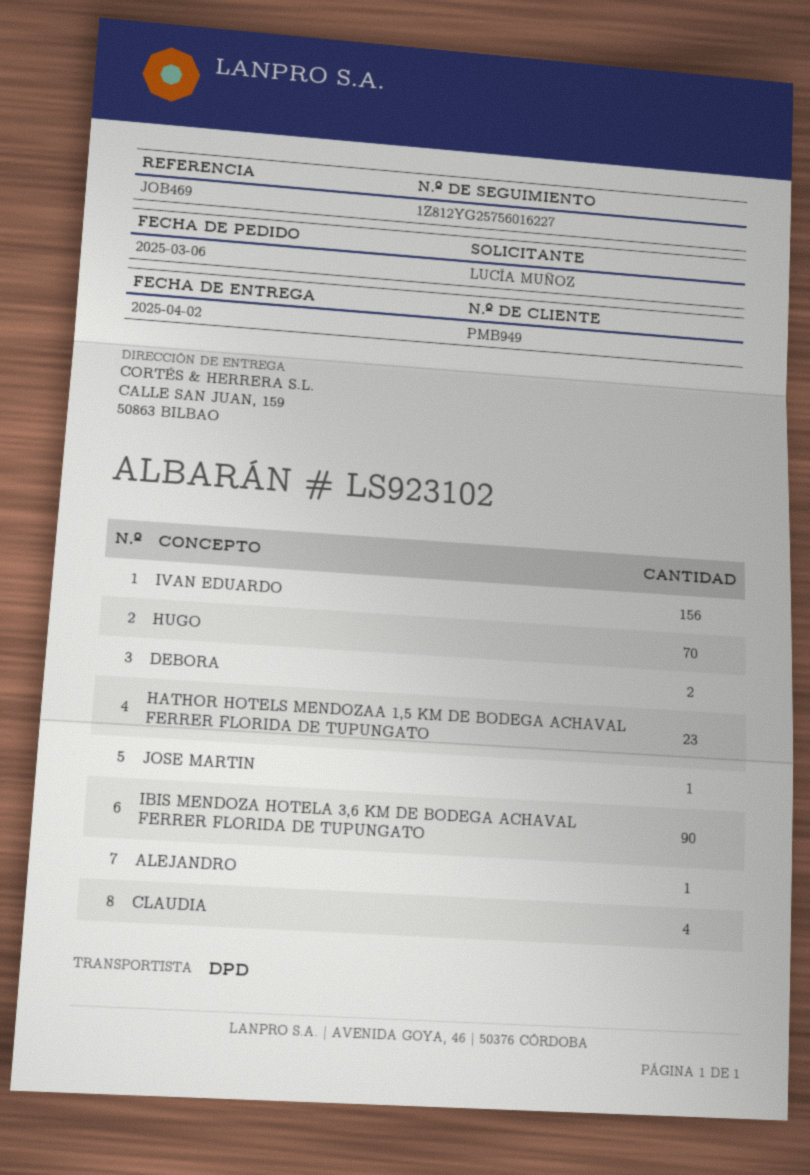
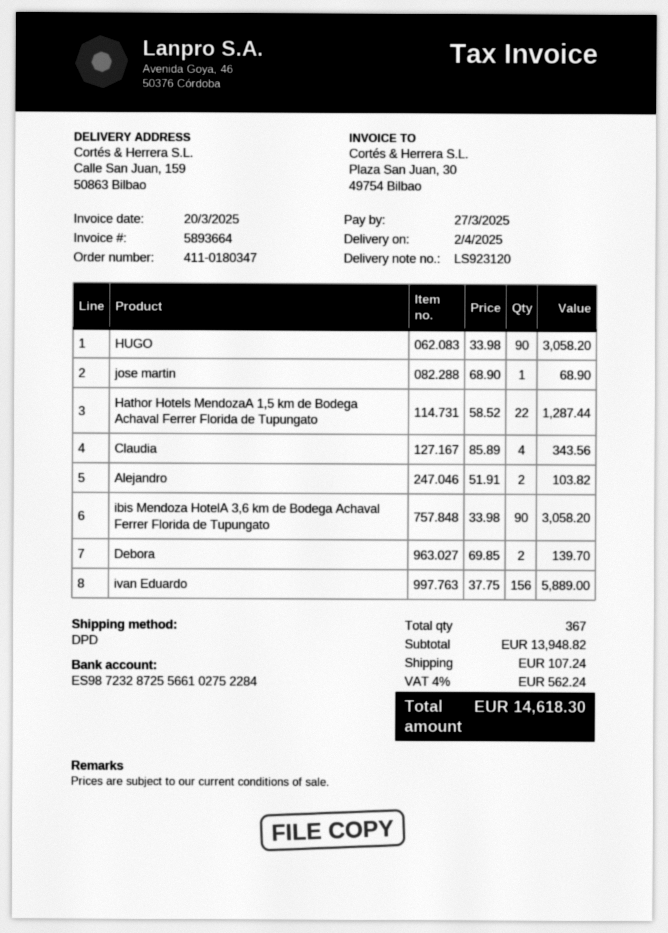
delivery note number: LS923102 -> LS923120
HUGO: 70 -> 90
HATHOR HOTELS MENDOZAA 1,5 KM DE BODEGA ACHAVAL FERRER FLORIDA DE TUPUNGATO: 23 -> 22
ALEJANDRO: 1 -> 2

